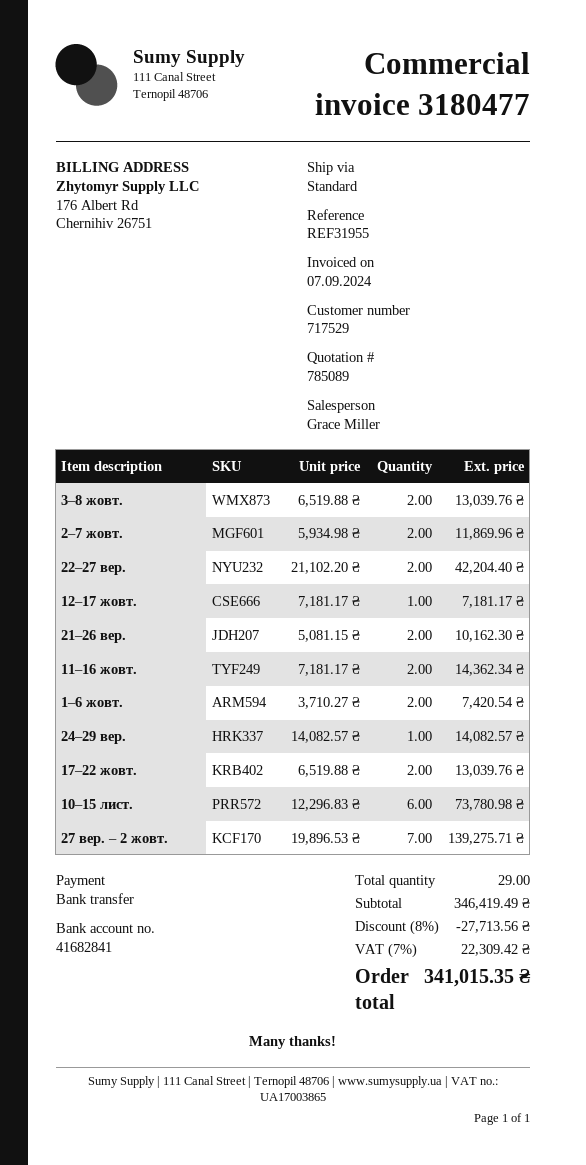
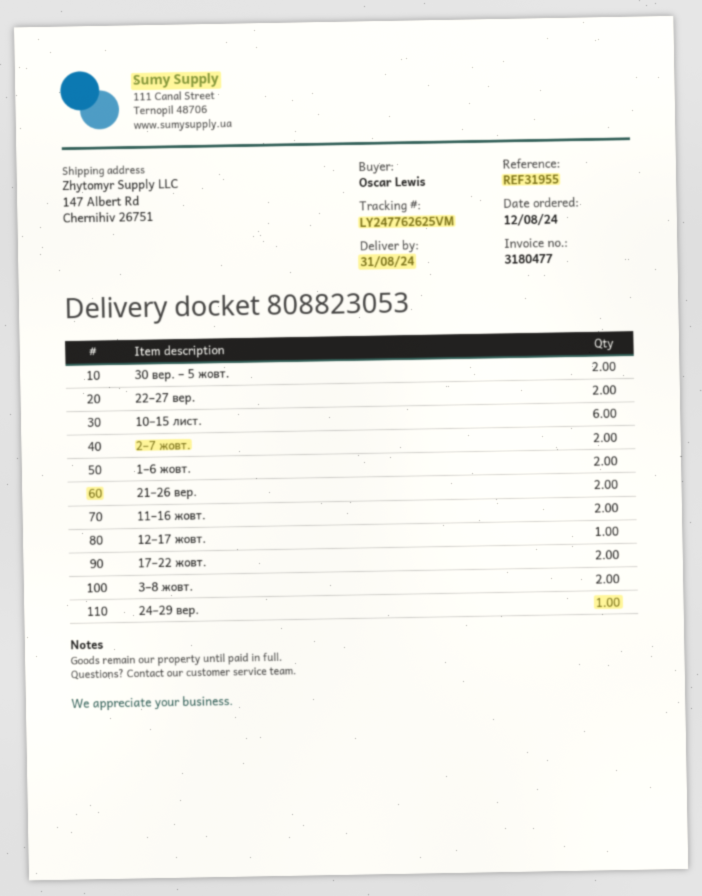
27 вер. – 2 жовт.: 7 -> none
30 вер. – 5 жовт.: none -> 2

